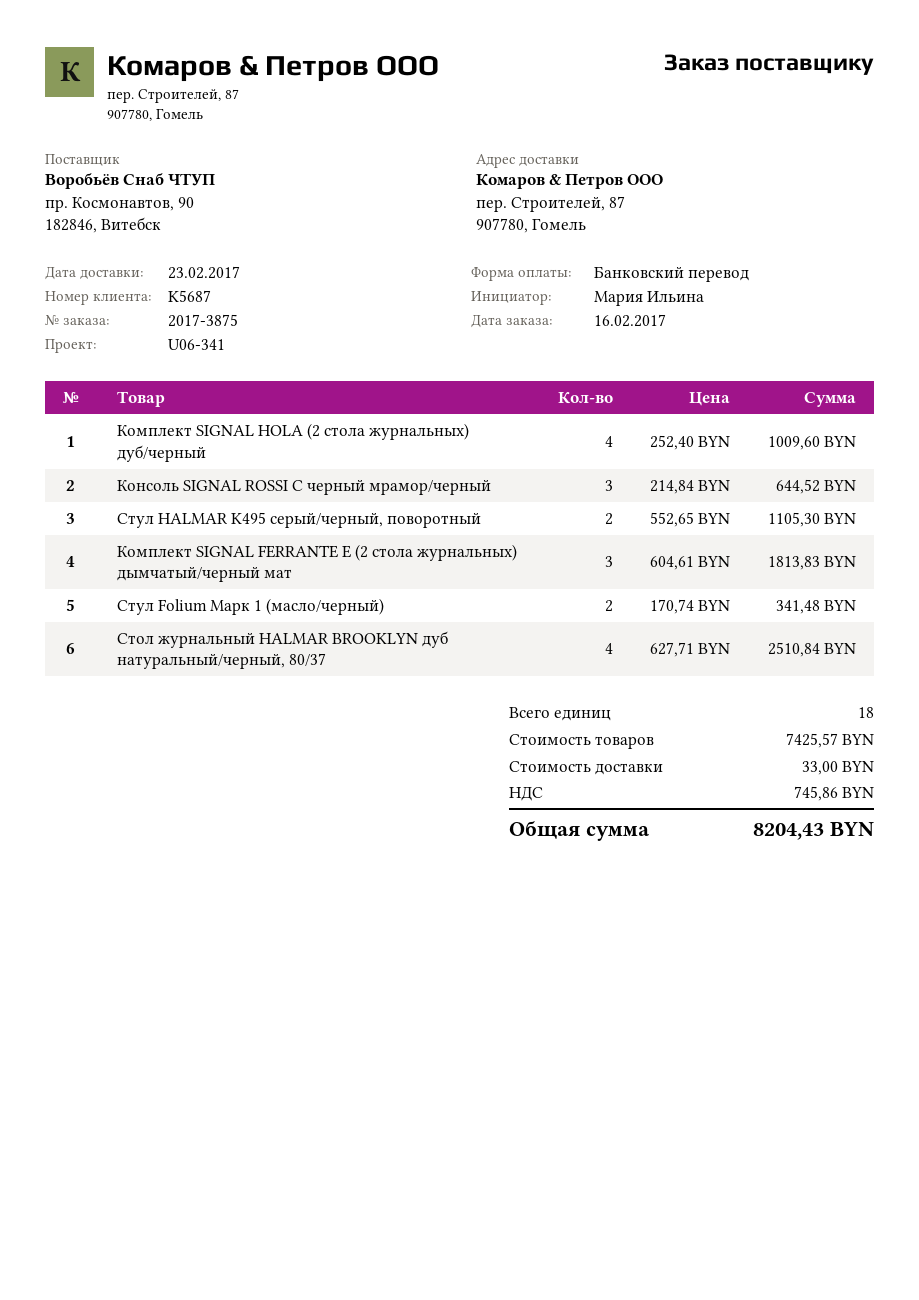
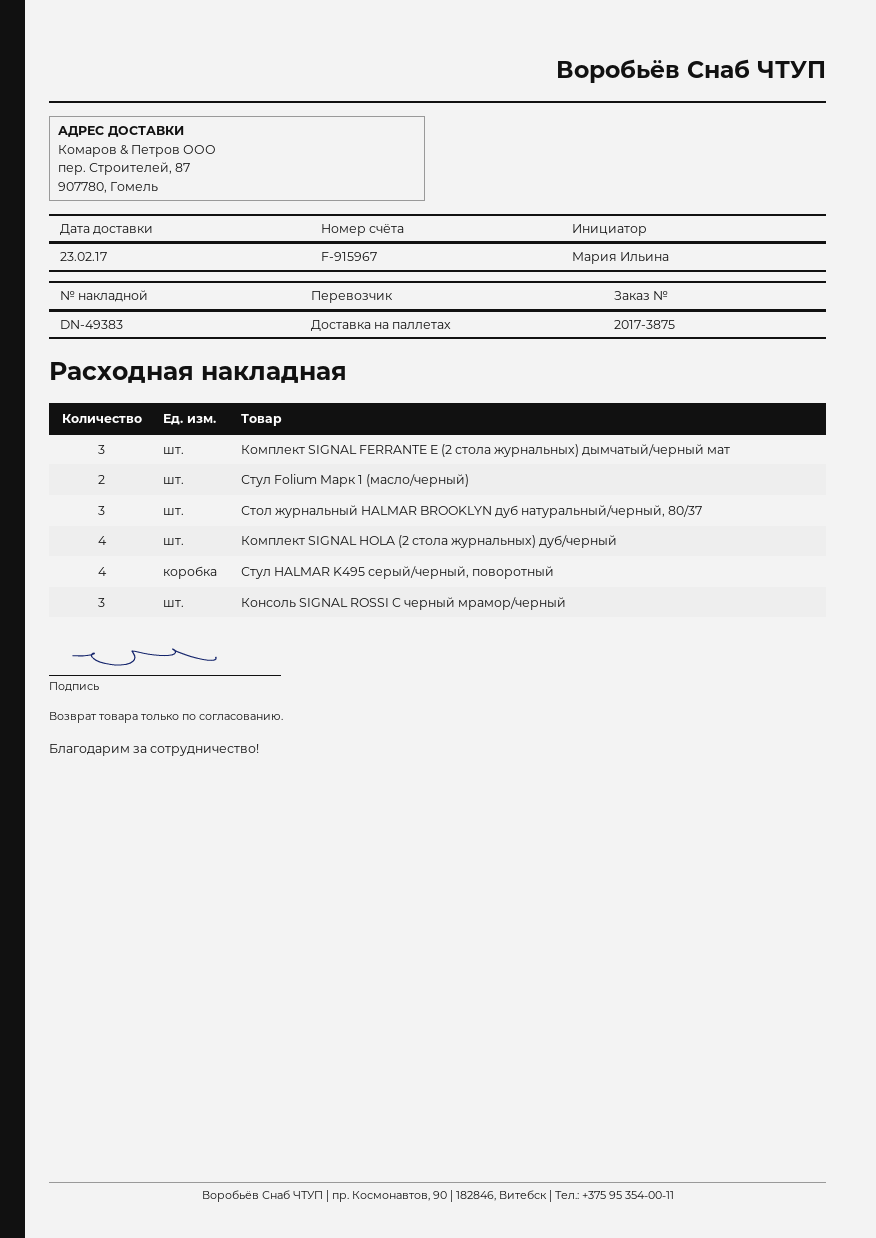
Стул HALMAR K495 серый/черный, поворотный: 2 -> 4
Стол журнальный HALMAR BROOKLYN дуб натуральный/черный, 80/37: 4 -> 3

